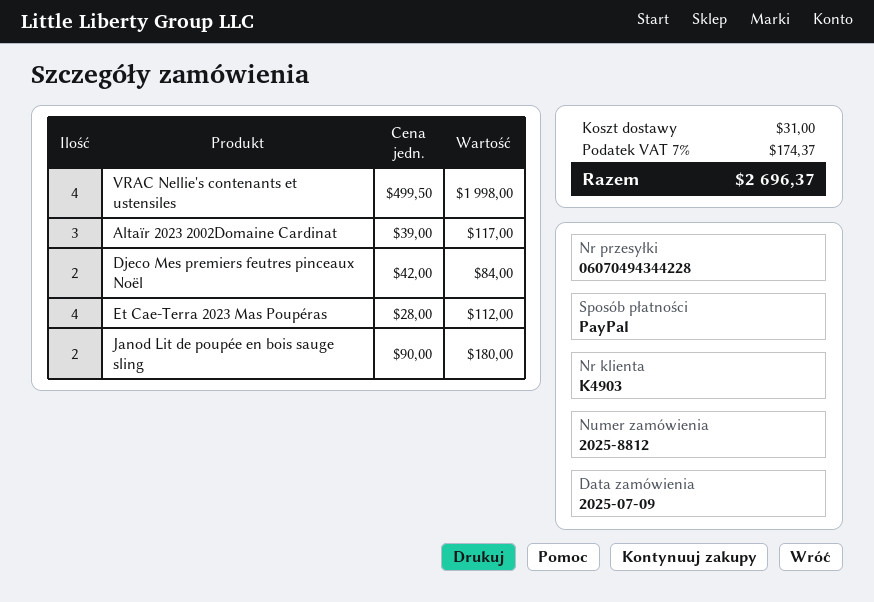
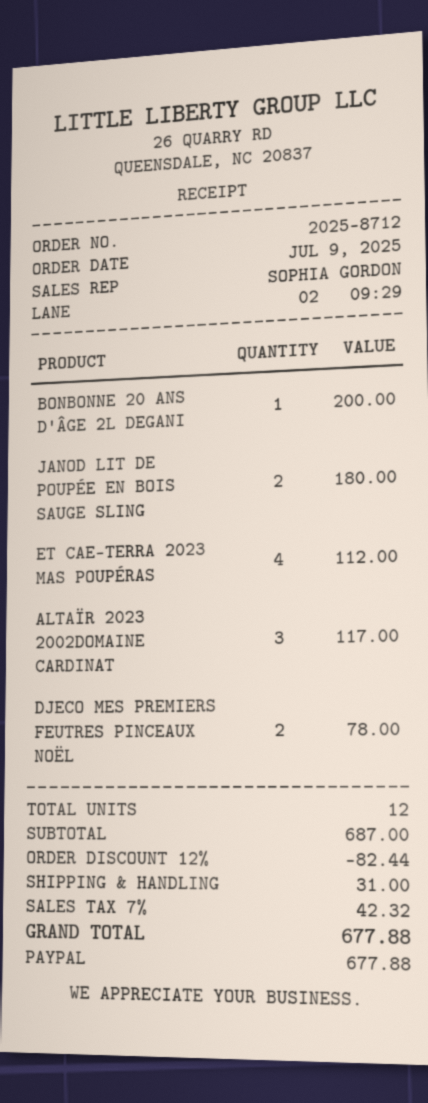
order number: 2025-8812 -> 2025-8712
VRAC Nellie's contenants et ustensiles: 4 for 1998.00 -> none
Djeco Mes premiers feutres pinceaux Noël: 2 for 84.00 -> 2 for 78.00
BONBONNE 20 ANS D'ÂGE 2L DEGANI: none -> 1 for 200.00
discount: none -> 12% = 82.44
tax: 7% = 174.37 -> 7% = 42.32
total: 2696.37 -> 677.88

